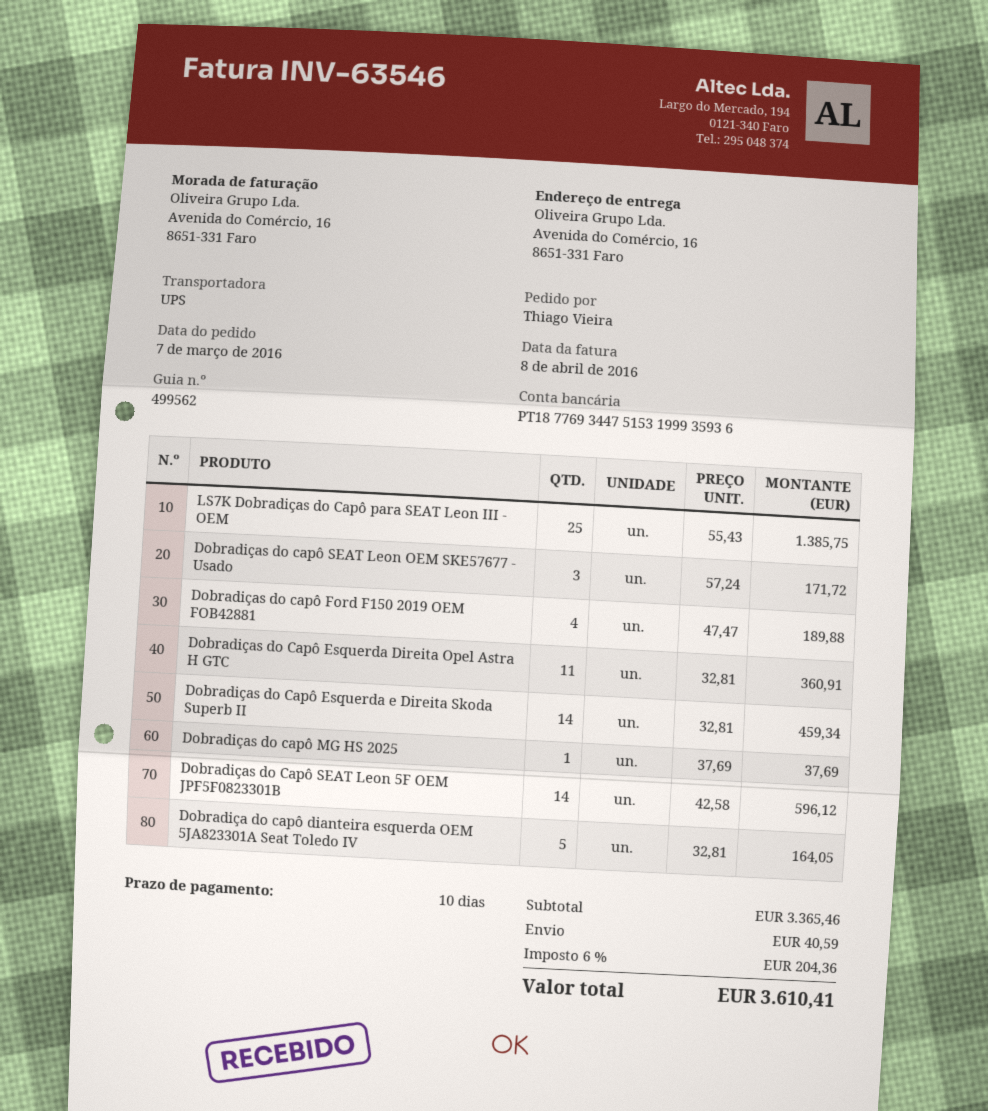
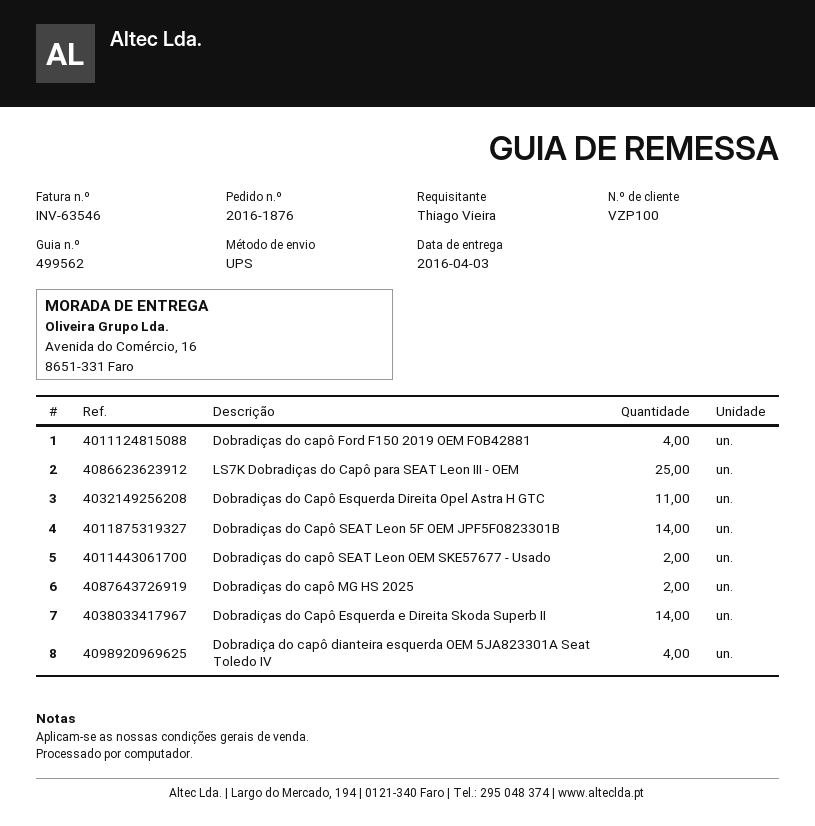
Dobradiças do capô SEAT Leon OEM SKE57677 - Usado: 3 -> 2
Dobradiças do capô MG HS 2025: 1 -> 2
Dobradiça do capô dianteira esquerda OEM 5JA823301A Seat Toledo IV: 5 -> 4

